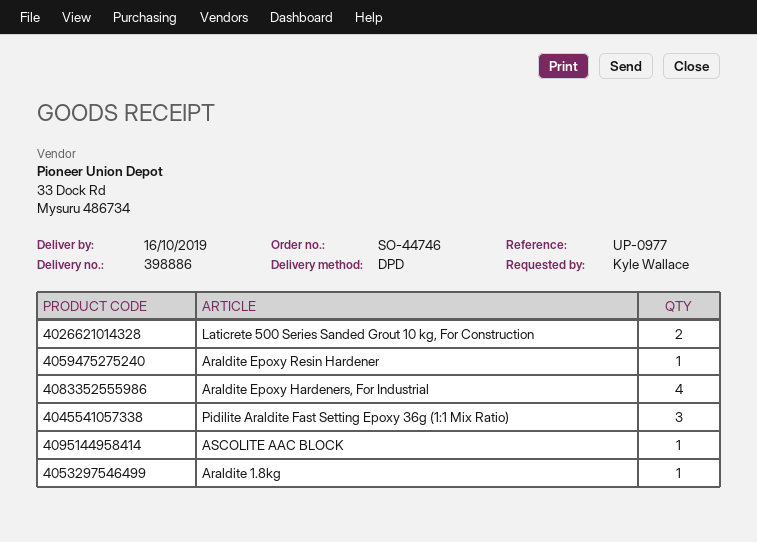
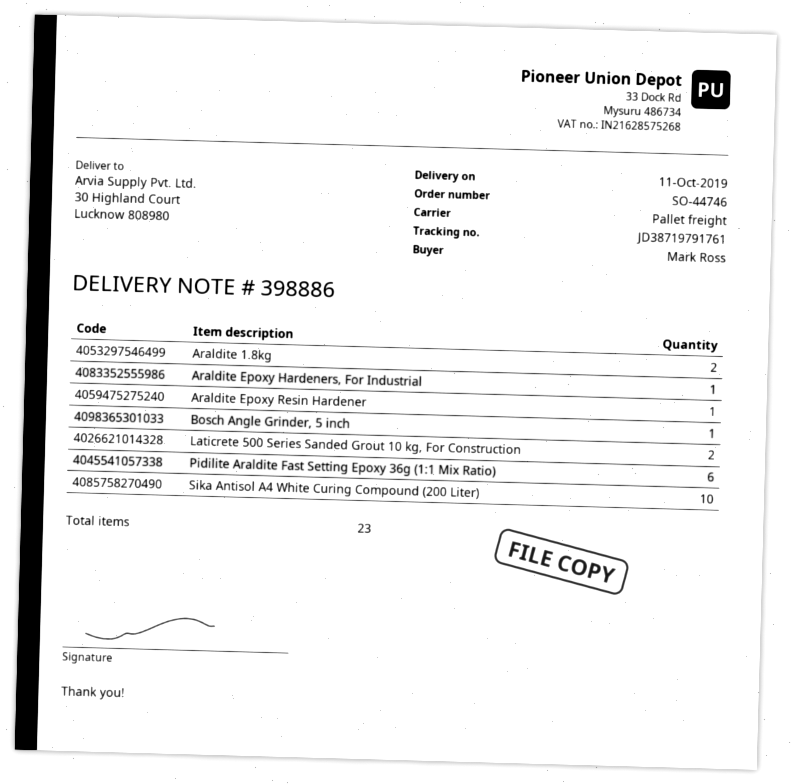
delivery date: 2019-10-16 -> 2019-10-11
ordered by: Kyle Wallace -> Mark Ross
shipping method: DPD -> pallet freight
Araldite Epoxy Hardeners, For Industrial: 4 -> 1
Pidilite Araldite Fast Setting Epoxy 36g (1:1 Mix Ratio): 3 -> 6
ASCOLITE AAC BLOCK: 1 -> none
Araldite 1.8kg: 1 -> 2
Bosch Angle Grinder, 5 inch: none -> 1
Sika Antisol A4 White Curing Compound (200 Liter): none -> 10

